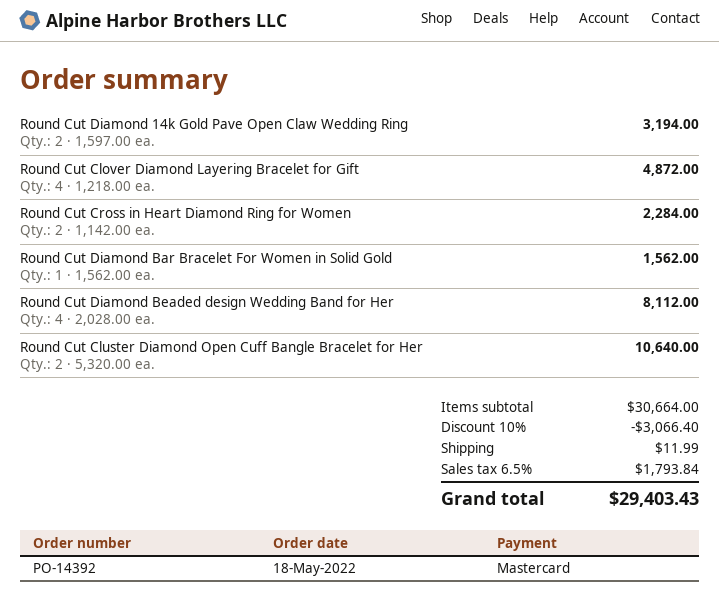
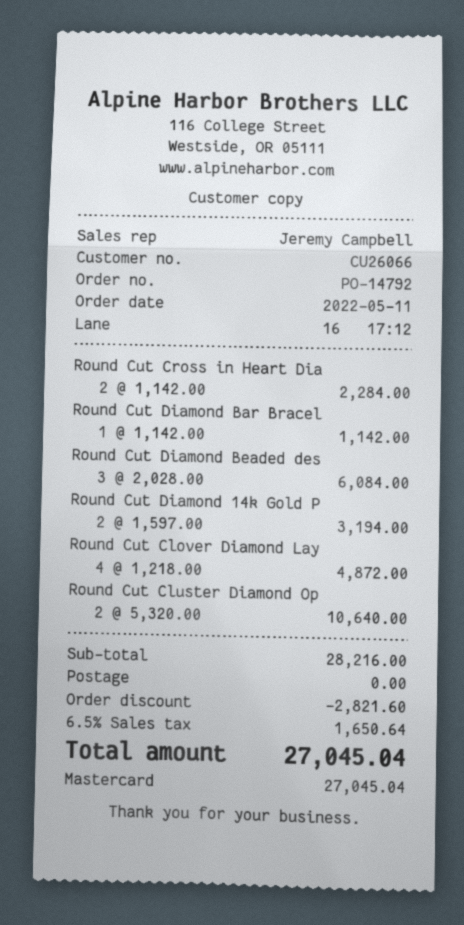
order number: PO-14392 -> PO-14792
order date: 2022-05-18 -> 2022-05-11
Round Cut Diamond Bar Bracelet For Women in Solid Gold: 1 x 1562.00 = 1562.00 -> 1 x 1142.00 = 1142.00
Round Cut Diamond Beaded design Wedding Band for Her: 4 x 2028.00 = 8112.00 -> 3 x 2028.00 = 6084.00
subtotal: 30664.00 -> 28216.00
discount: 3066.40 -> 2821.60
shipping: 11.99 -> 0.00
tax: 6.5% = 1793.84 -> 6.5% = 1650.64
total: 29403.43 -> 27045.04

